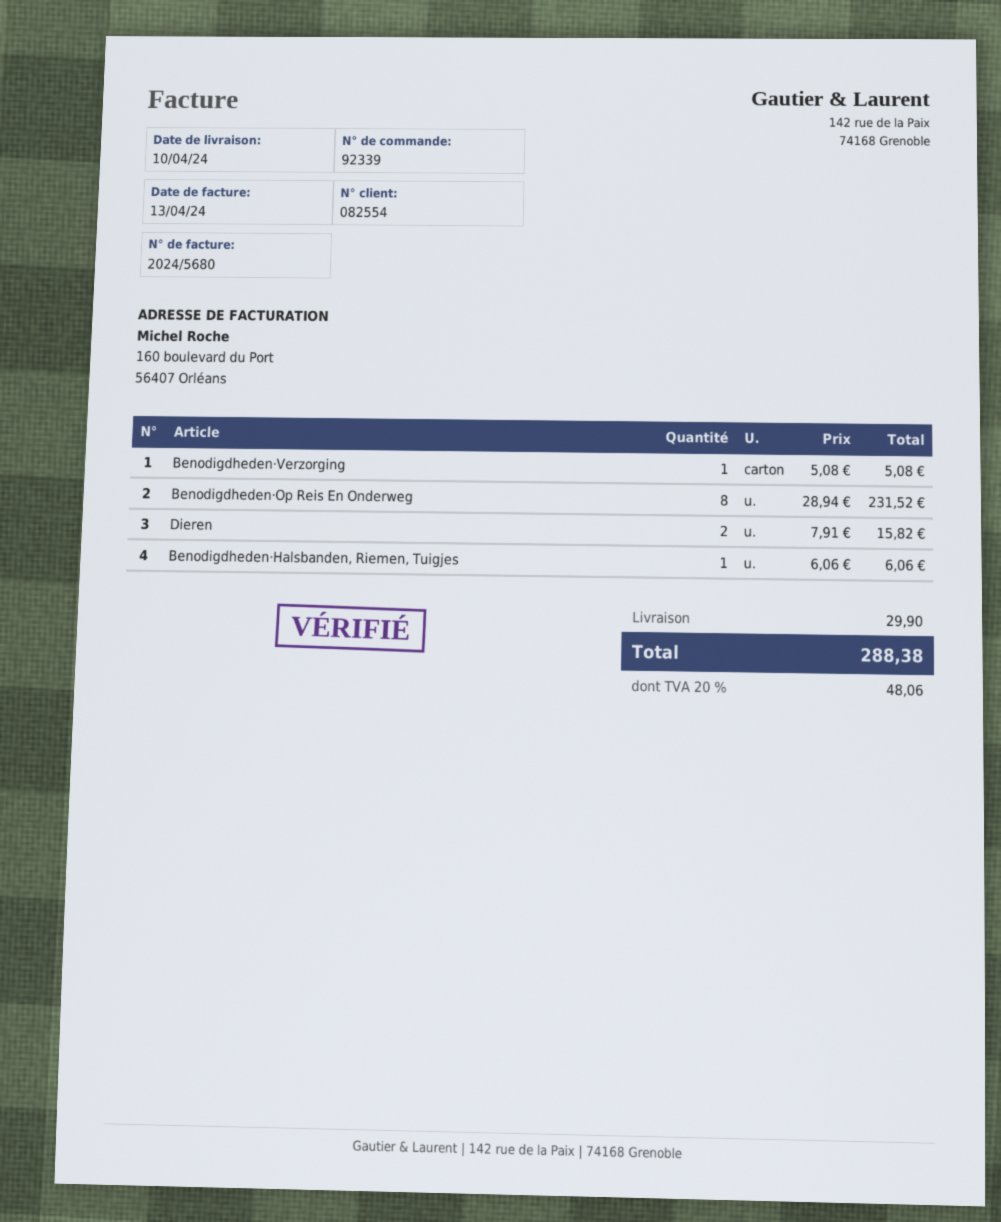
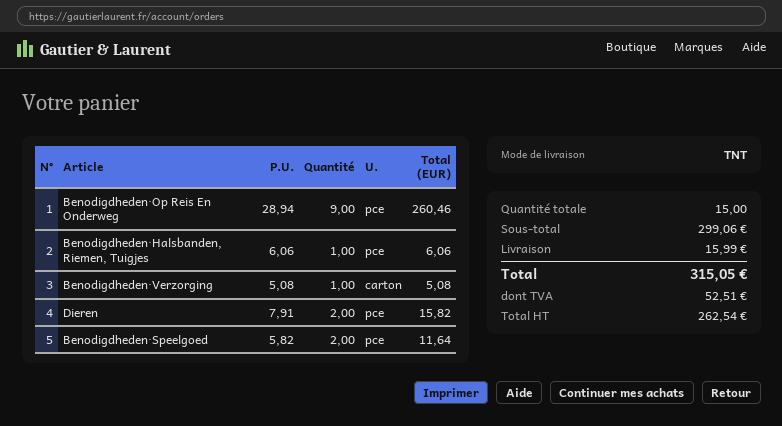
Benodigdheden·Op Reis En Onderweg: 8 x 28.94 = 231.52 -> 9 x 28.94 = 260.46
Benodigdheden·Speelgoed: none -> 2 x 5.82 = 11.64
shipping: 29.90 -> 15.99
tax: 48.06 -> 52.51
total: 288.38 -> 315.05

